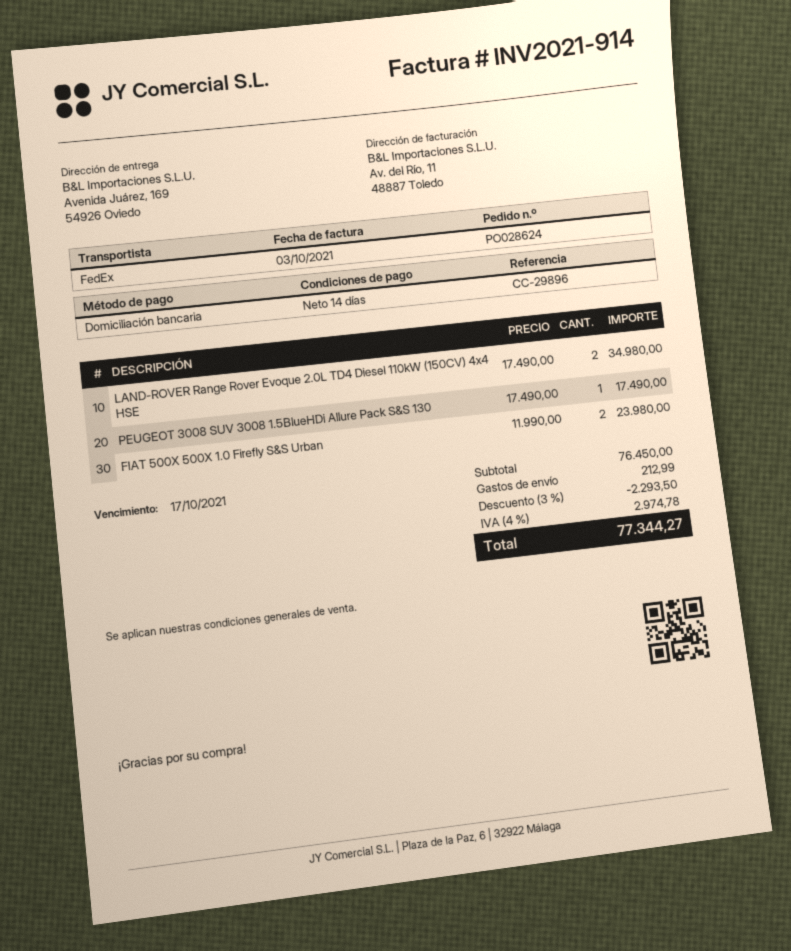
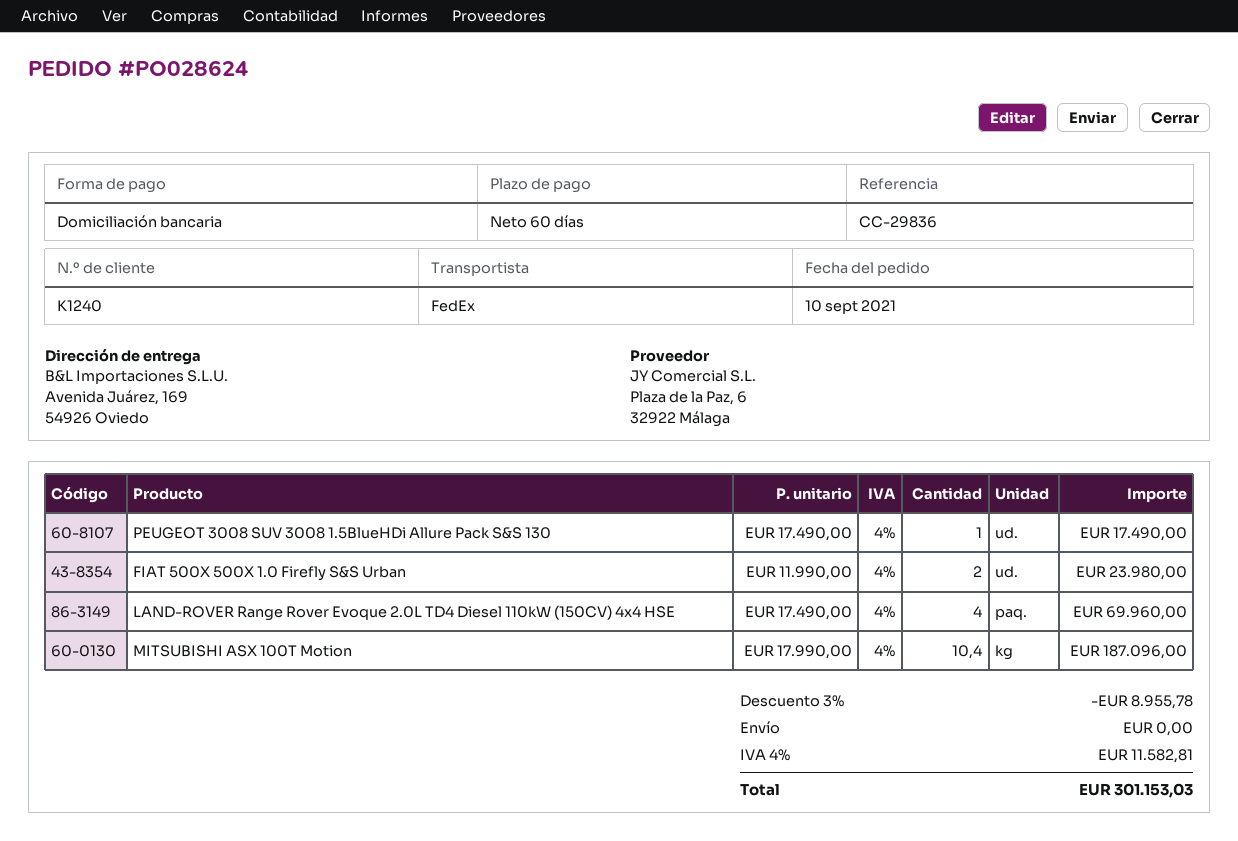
payment terms: 14 days -> 60 days
reference: CC-29896 -> CC-29836
LAND-ROVER Range Rover Evoque 2.0L TD4 Diesel 110kW (150CV) 4x4 HSE: 2 x 17490.00 = 34980.00 -> 4 x 17490.00 = 69960.00
MITSUBISHI ASX 100T Motion: none -> 10.4 x 17990.00 = 187096.00
discount: 3% = 2293.50 -> 3% = 8955.78
shipping: 212.99 -> 0.00
tax: 4% = 2974.78 -> 4% = 11582.81
total: 77344.27 -> 301153.03

